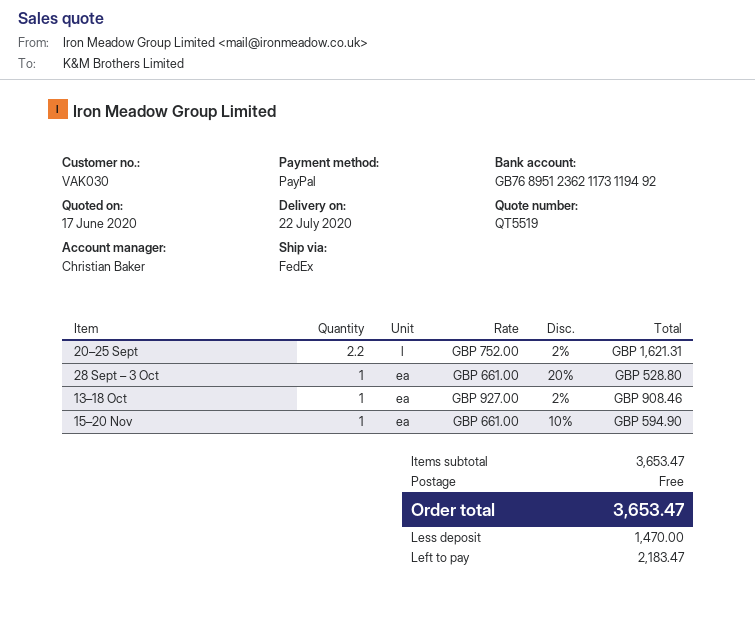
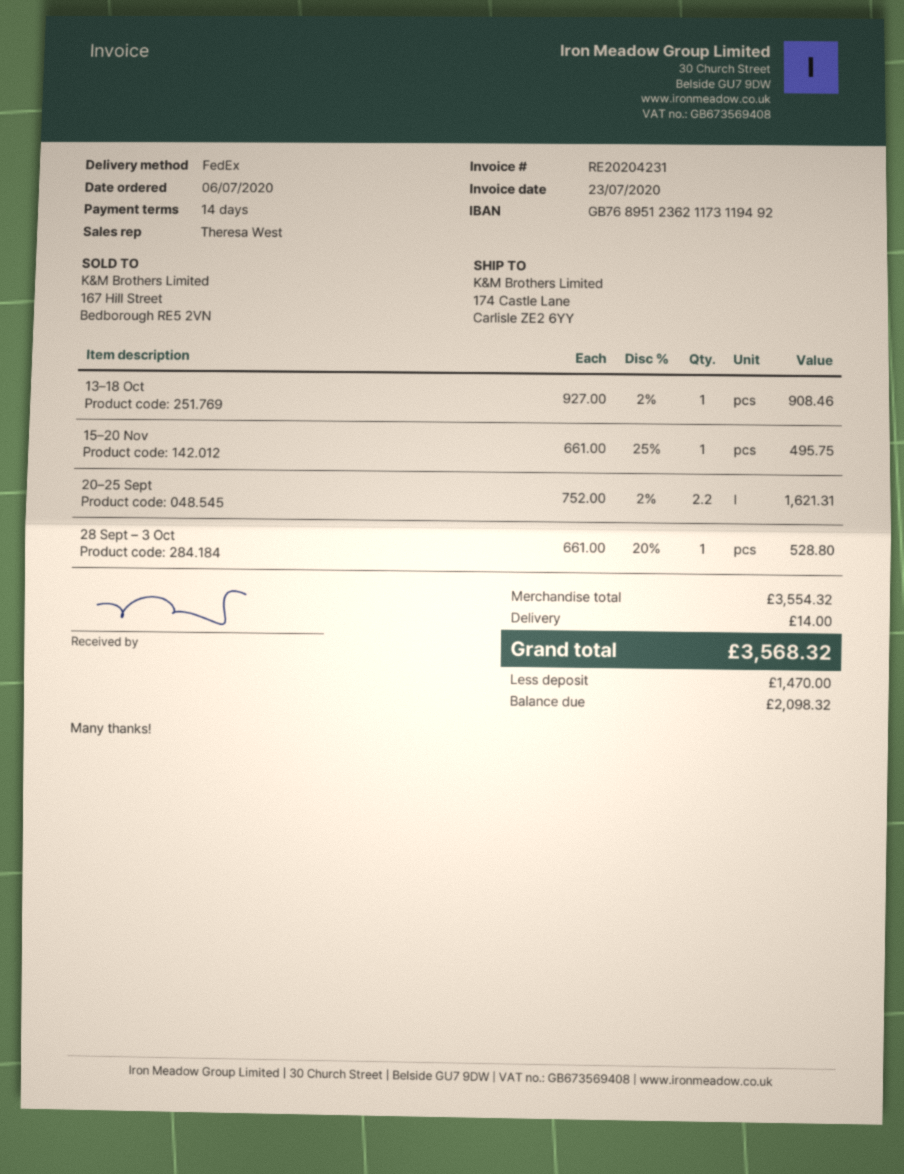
sales rep: Christian Baker -> Theresa West
15–20 Nov: 1 x 661.00 - 10% = 594.90 -> 1 x 661.00 - 25% = 495.75
subtotal: 3653.47 -> 3554.32
shipping: 0.00 -> 14.00
total: 3653.47 -> 3568.32
balance: 2183.47 -> 2098.32

